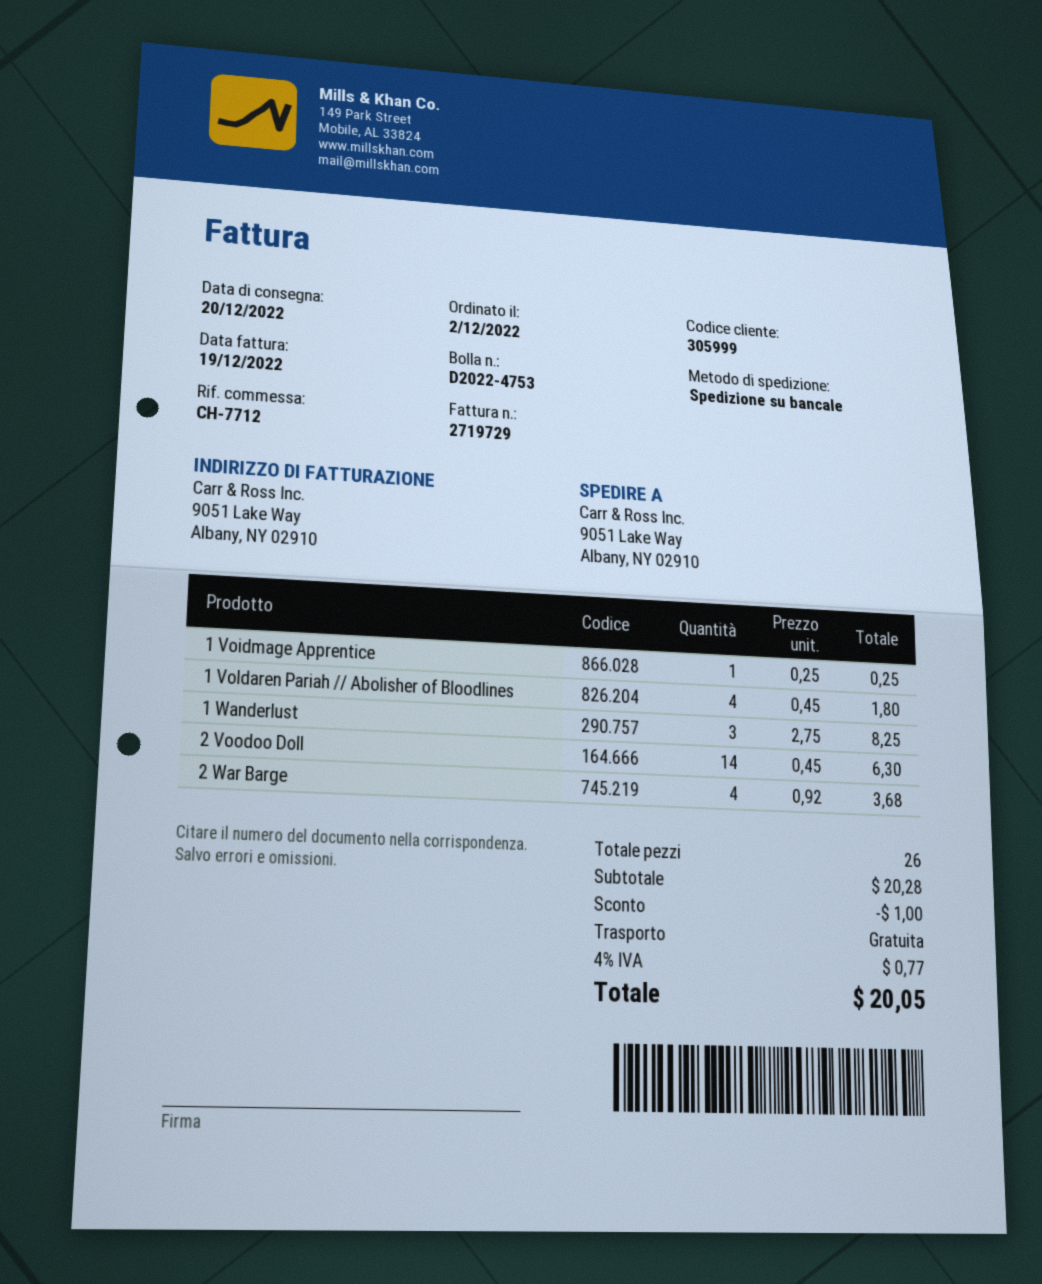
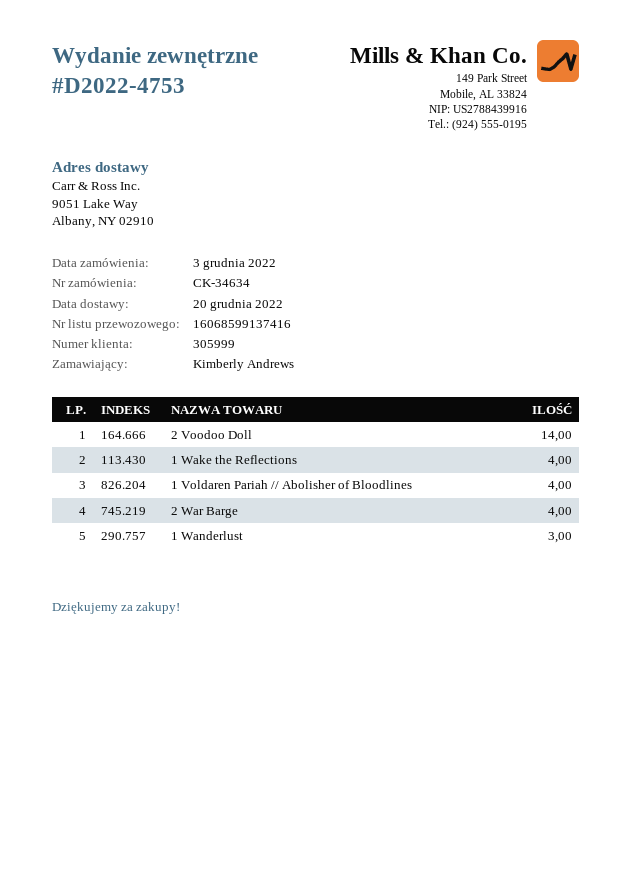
order date: 2022-12-02 -> 2022-12-03
1 Voidmage Apprentice: 1 -> none
1 Wake the Reflections: none -> 4

